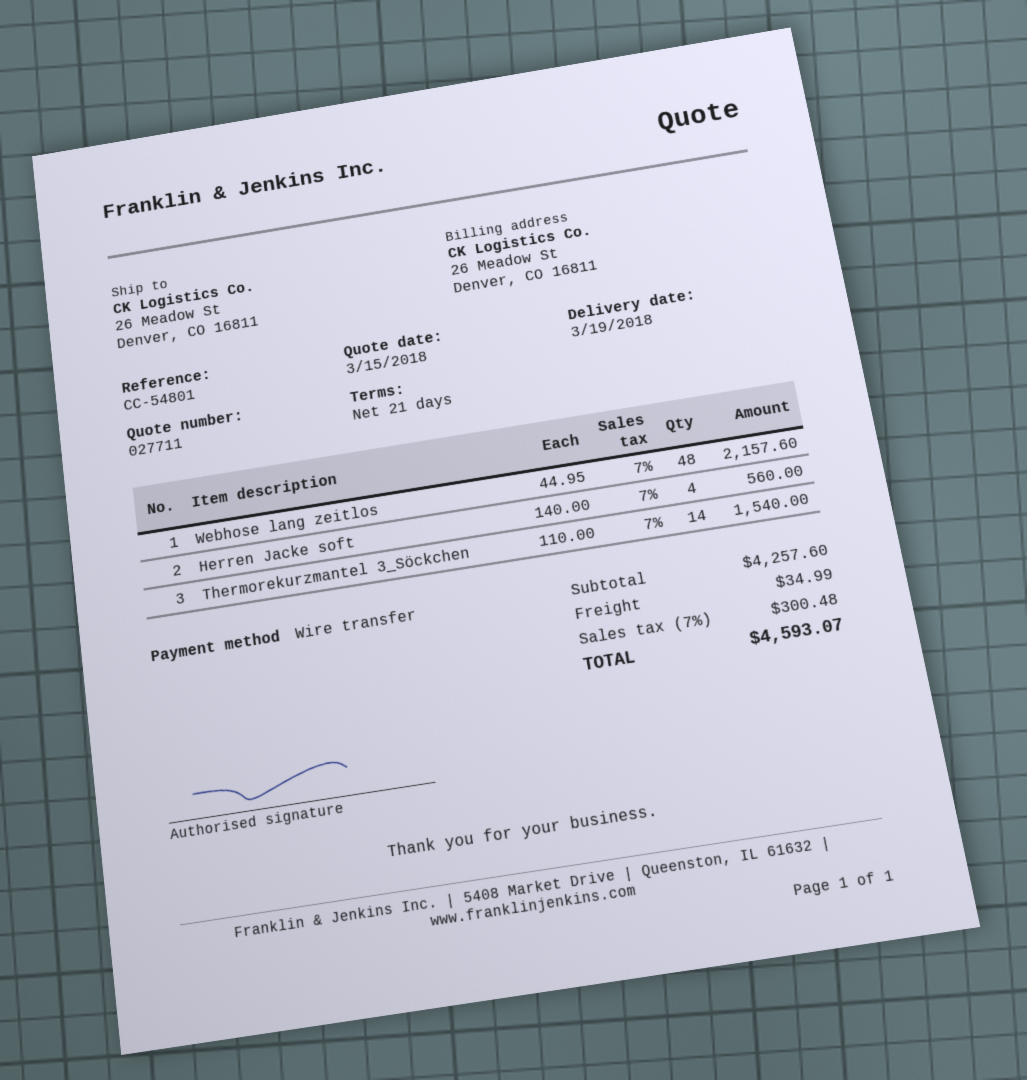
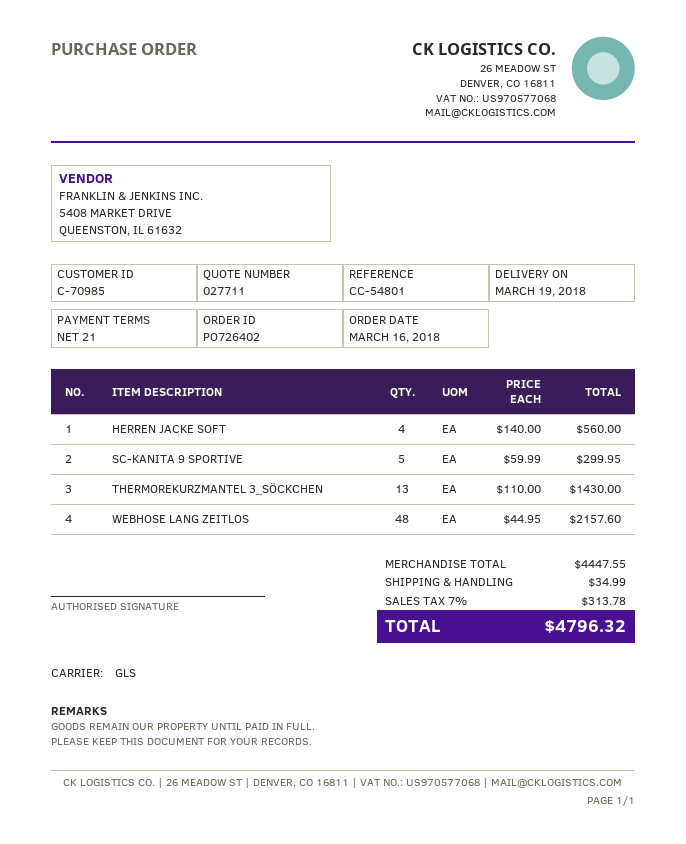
Thermorekurzmantel 3_Söckchen: 14 x 110.00 = 1540.00 -> 13 x 110.00 = 1430.00
SC-KANITA 9 SPORTIVE: none -> 5 x 59.99 = 299.95
subtotal: 4257.60 -> 4447.55
tax: 7% = 300.48 -> 7% = 313.78
total: 4593.07 -> 4796.32

